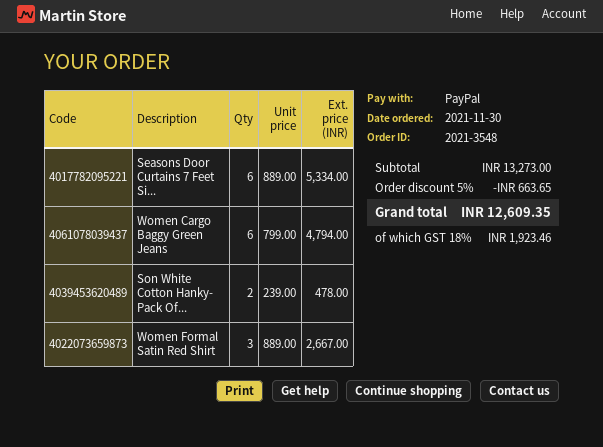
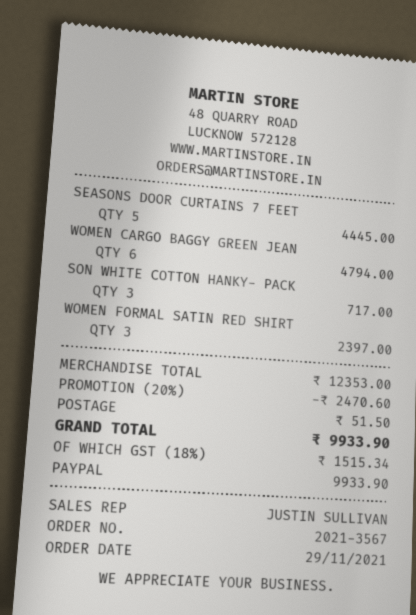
order number: 2021-3548 -> 2021-3567
order date: 2021-11-30 -> 2021-11-29
Seasons Door Curtains 7 Feet Si...: 6 for 5334.00 -> 5 for 4445.00
Son White Cotton Hanky- Pack Of...: 2 for 478.00 -> 3 for 717.00
Women Formal Satin Red Shirt: 3 for 2667.00 -> 3 for 2397.00
subtotal: 13273.00 -> 12353.00
discount: 5% = 663.65 -> 20% = 2470.60
shipping: none -> 51.50
tax: 18% = 1923.46 -> 18% = 1515.34
total: 12609.35 -> 9933.90

